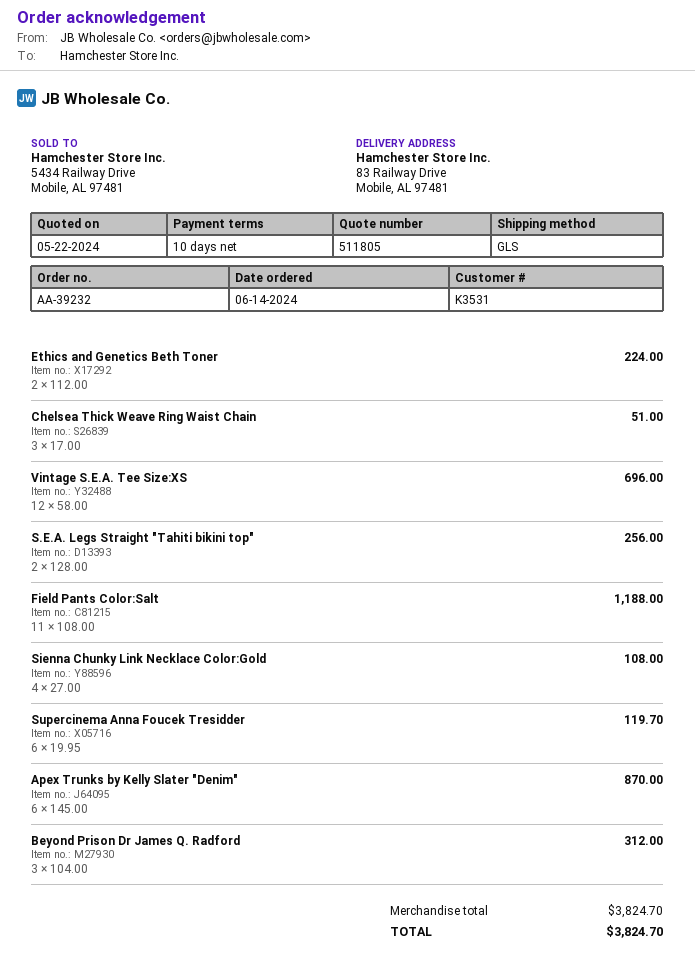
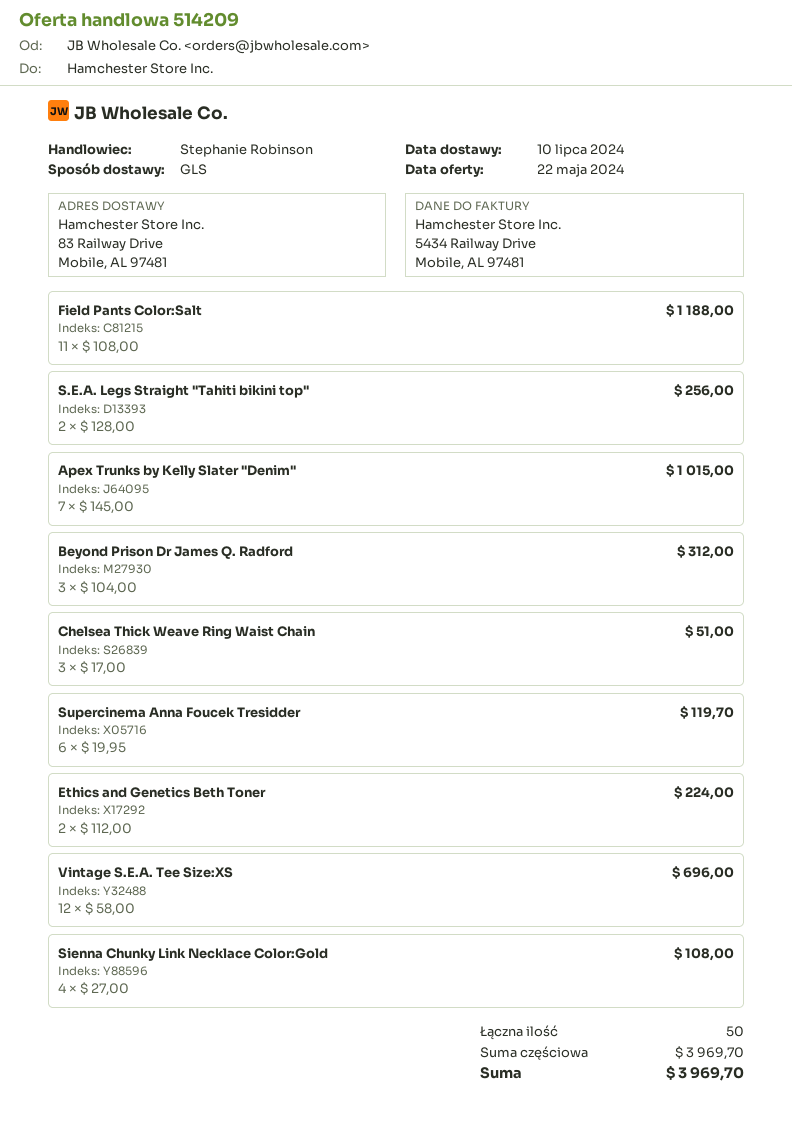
quote number: 511805 -> 514209
Apex Trunks by Kelly Slater "Denim": 6 x 145.00 = 870.00 -> 7 x 145.00 = 1015.00
subtotal: 3824.70 -> 3969.70
total: 3824.70 -> 3969.70

